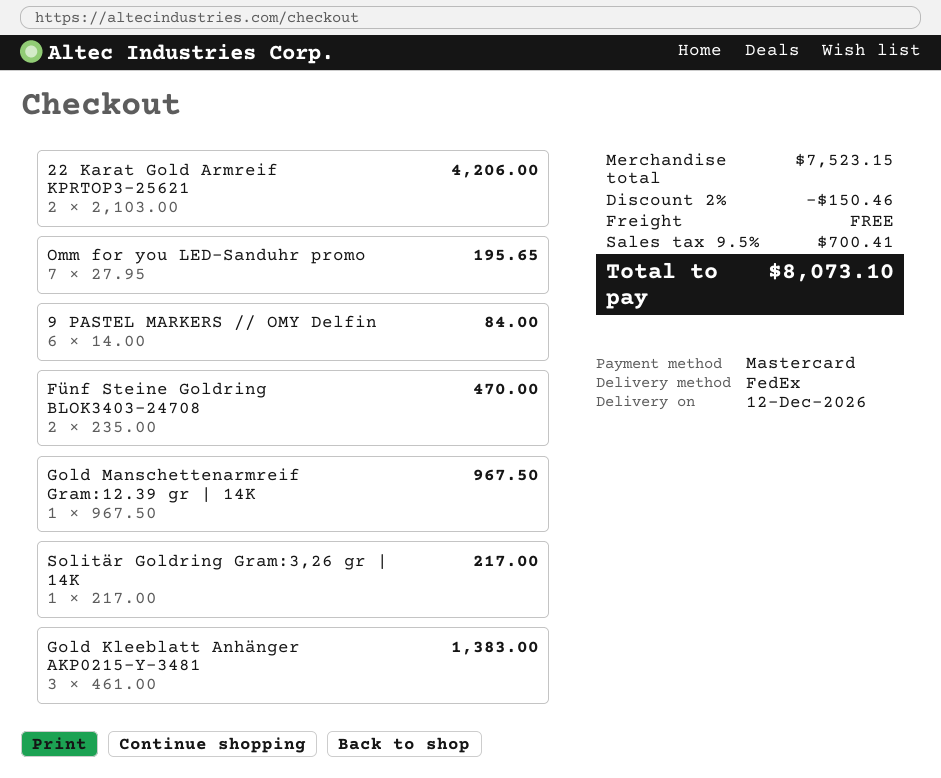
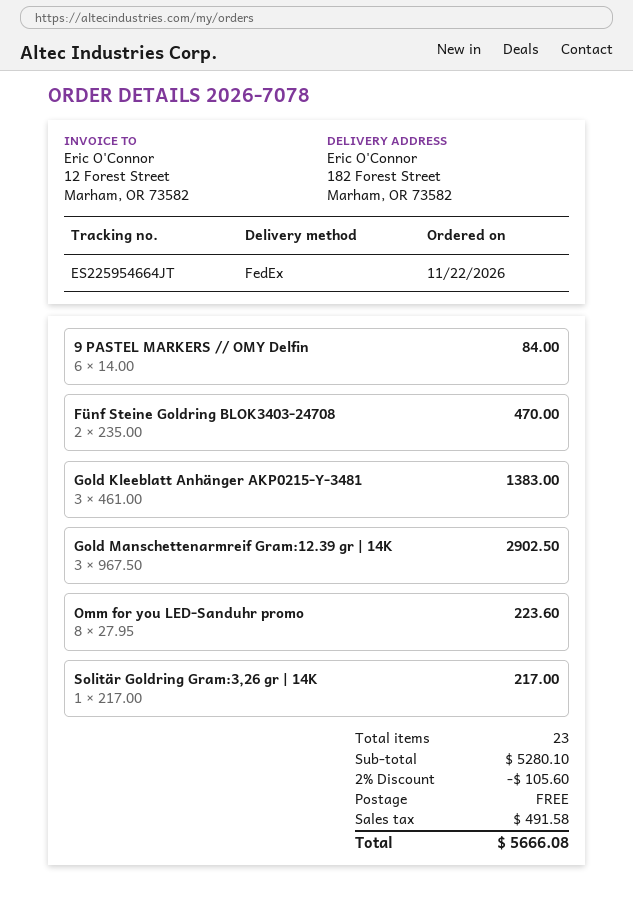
22 Karat Gold Armreif KPRTOP3-25621: 2 x 2103.00 = 4206.00 -> none
Omm for you LED-Sanduhr promo: 7 x 27.95 = 195.65 -> 8 x 27.95 = 223.60
Gold Manschettenarmreif Gram:12.39 gr | 14K: 1 x 967.50 = 967.50 -> 3 x 967.50 = 2902.50
subtotal: 7523.15 -> 5280.10
discount: 2% = 150.46 -> 2% = 105.60
tax: 700.41 -> 491.58
total: 8073.10 -> 5666.08

